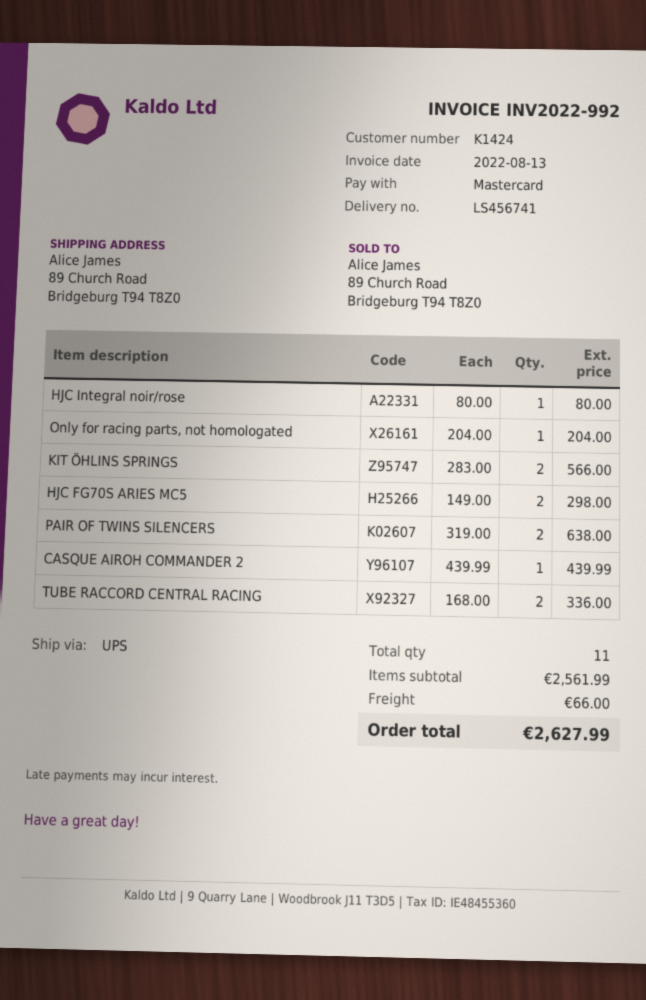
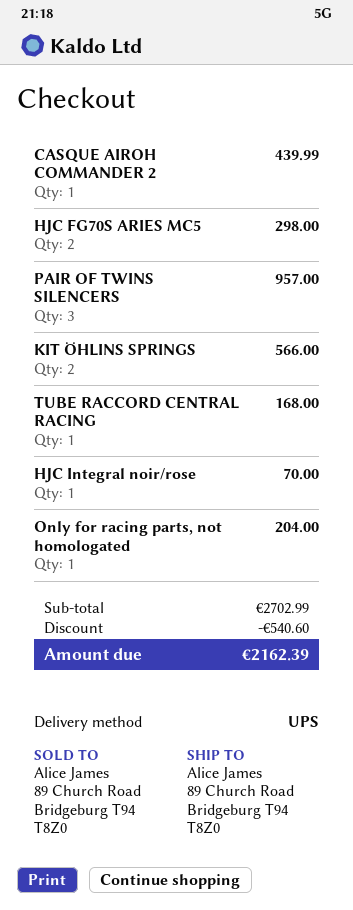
HJC Integral noir/rose: 1 for 80.00 -> 1 for 70.00
PAIR OF TWINS SILENCERS: 2 for 638.00 -> 3 for 957.00
TUBE RACCORD CENTRAL RACING: 2 for 336.00 -> 1 for 168.00
subtotal: 2561.99 -> 2702.99
discount: none -> 540.60
shipping: 66.00 -> none
total: 2627.99 -> 2162.39

